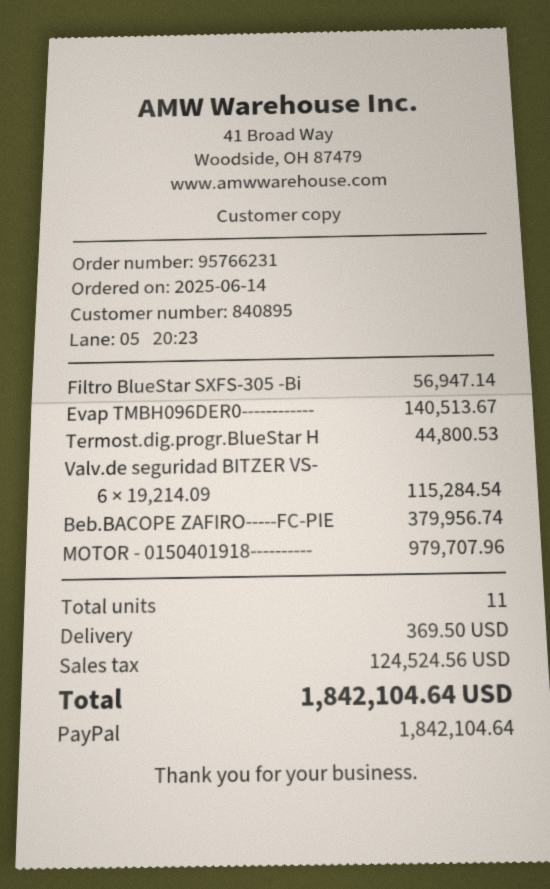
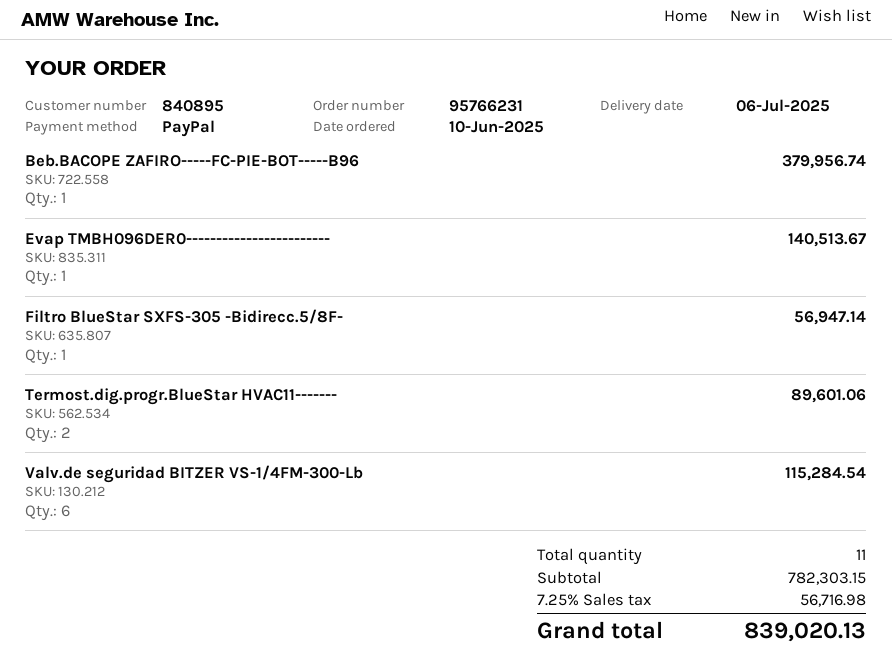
order date: 2025-06-14 -> 2025-06-10
Termost.dig.progr.BlueStar H: 1 for 44800.53 -> 2 for 89601.06
MOTOR - 0150401918----------: 1 for 979707.96 -> none
shipping: 369.50 -> none
tax: 124524.56 -> 56716.98
total: 1842104.64 -> 839020.13

